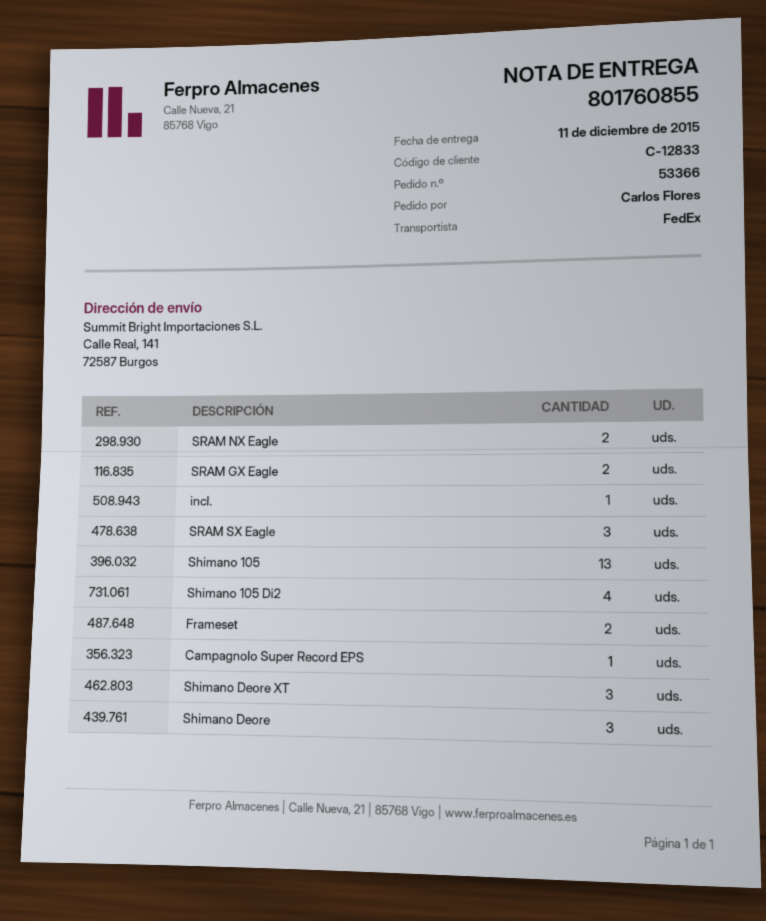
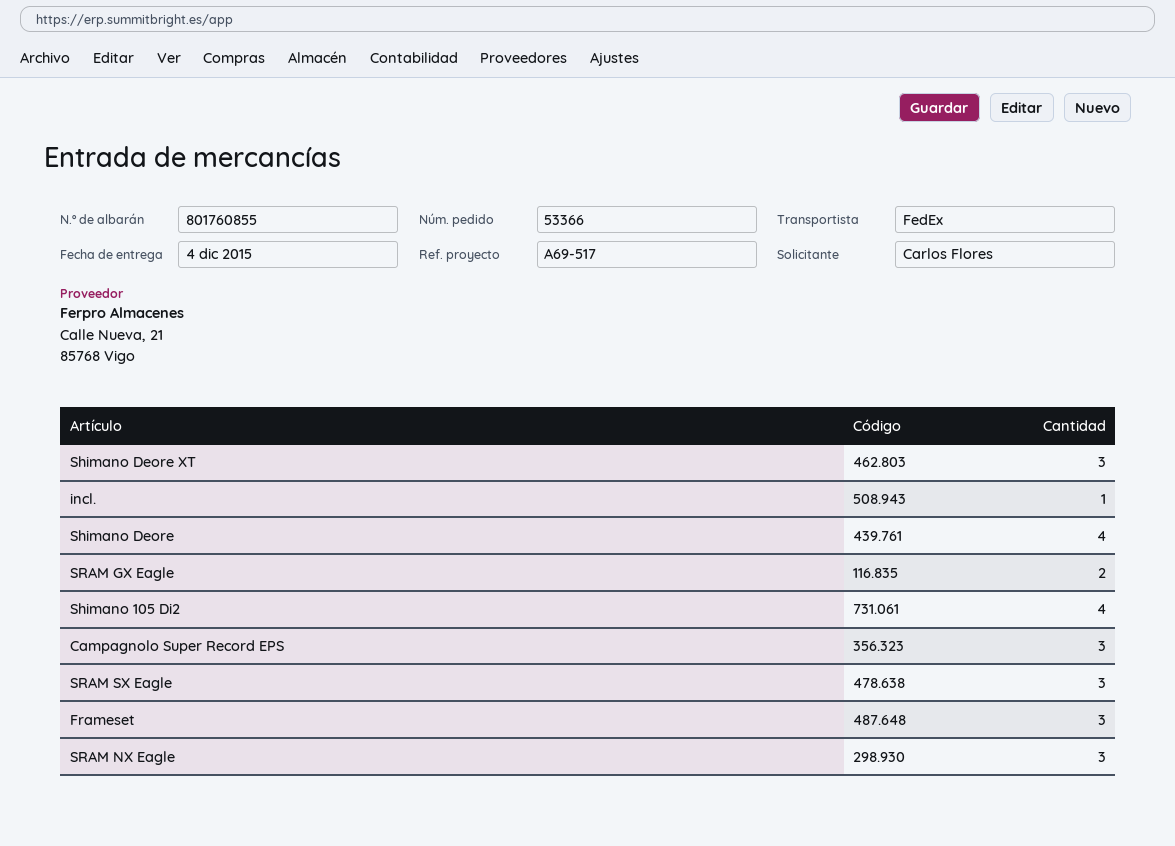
delivery date: 2015-12-11 -> 2015-12-04
SRAM NX Eagle: 2 -> 3
Shimano 105: 13 -> none
Frameset: 2 -> 3
Campagnolo Super Record EPS: 1 -> 3
Shimano Deore: 3 -> 4

